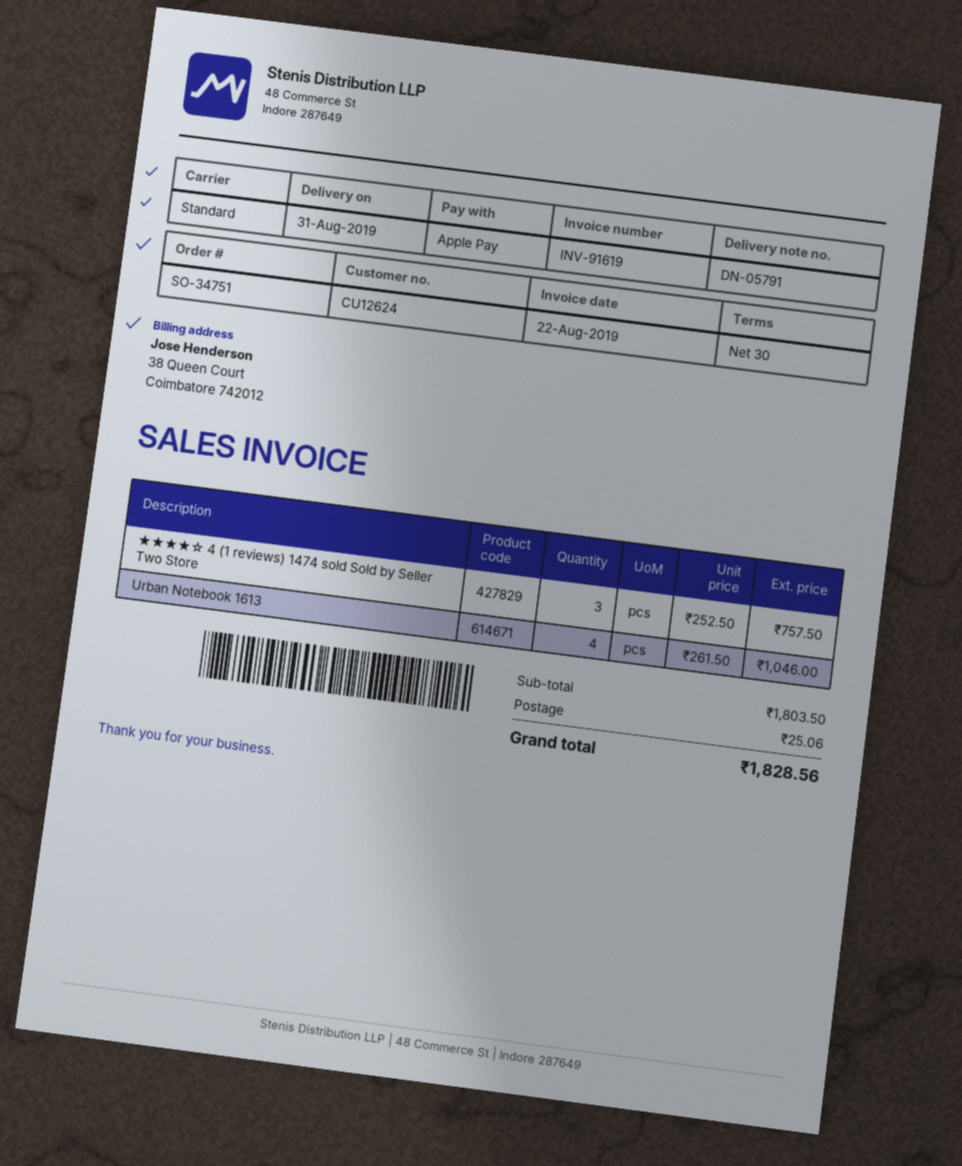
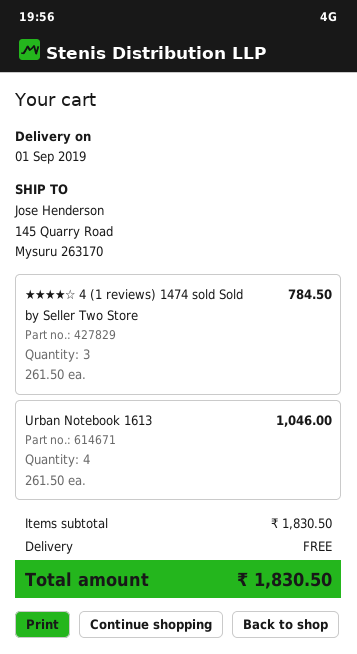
delivery date: 2019-08-31 -> 2019-09-01
★★★★☆ 4 (1 reviews) 1474 sold Sold by Seller Two Store: 3 x 252.50 = 757.50 -> 3 x 261.50 = 784.50
subtotal: 1803.50 -> 1830.50
shipping: 25.06 -> 0.00
total: 1828.56 -> 1830.50

